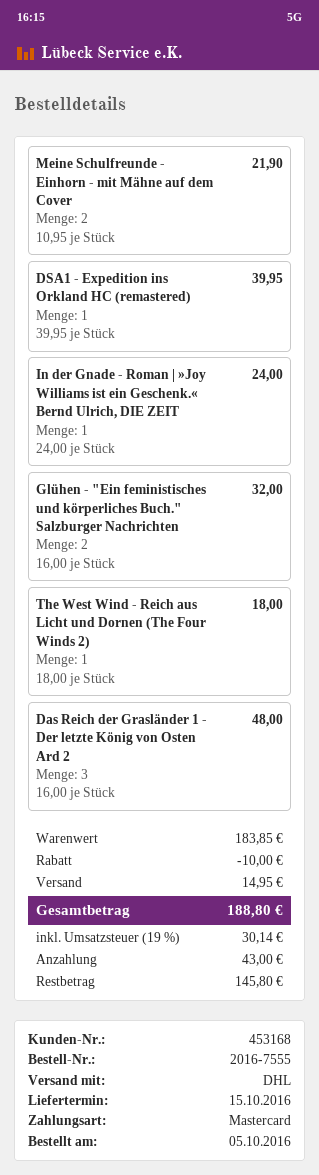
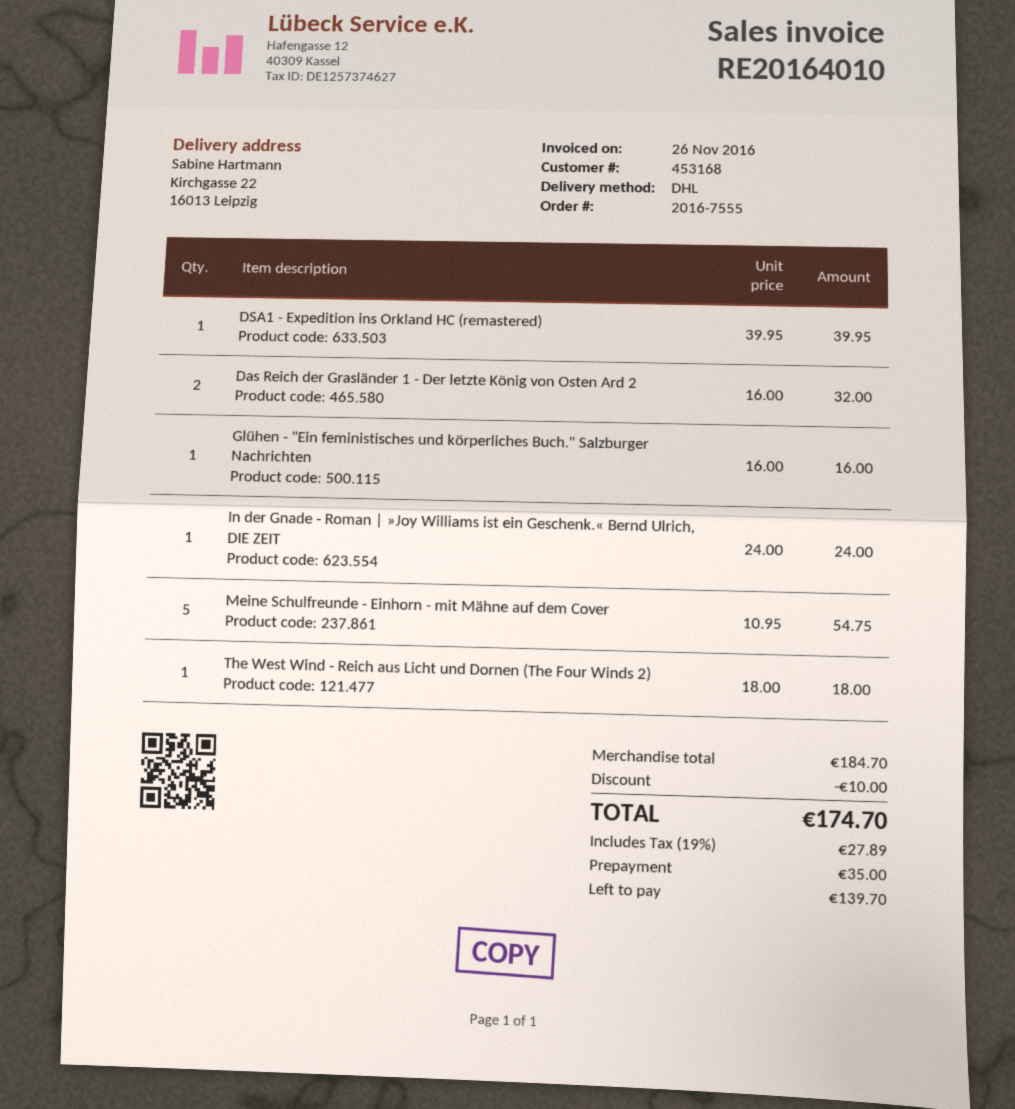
Meine Schulfreunde - Einhorn - mit Mähne auf dem Cover: 2 x 10.95 = 21.90 -> 5 x 10.95 = 54.75
Glühen - "Ein feministisches und körperliches Buch." Salzburger Nachrichten: 2 x 16.00 = 32.00 -> 1 x 16.00 = 16.00
Das Reich der Grasländer 1 - Der letzte König von Osten Ard 2: 3 x 16.00 = 48.00 -> 2 x 16.00 = 32.00
subtotal: 183.85 -> 184.70
shipping: 14.95 -> none
tax: 19% = 30.14 -> 19% = 27.89
total: 188.80 -> 174.70
deposit: 43.00 -> 35.00
balance: 145.80 -> 139.70

